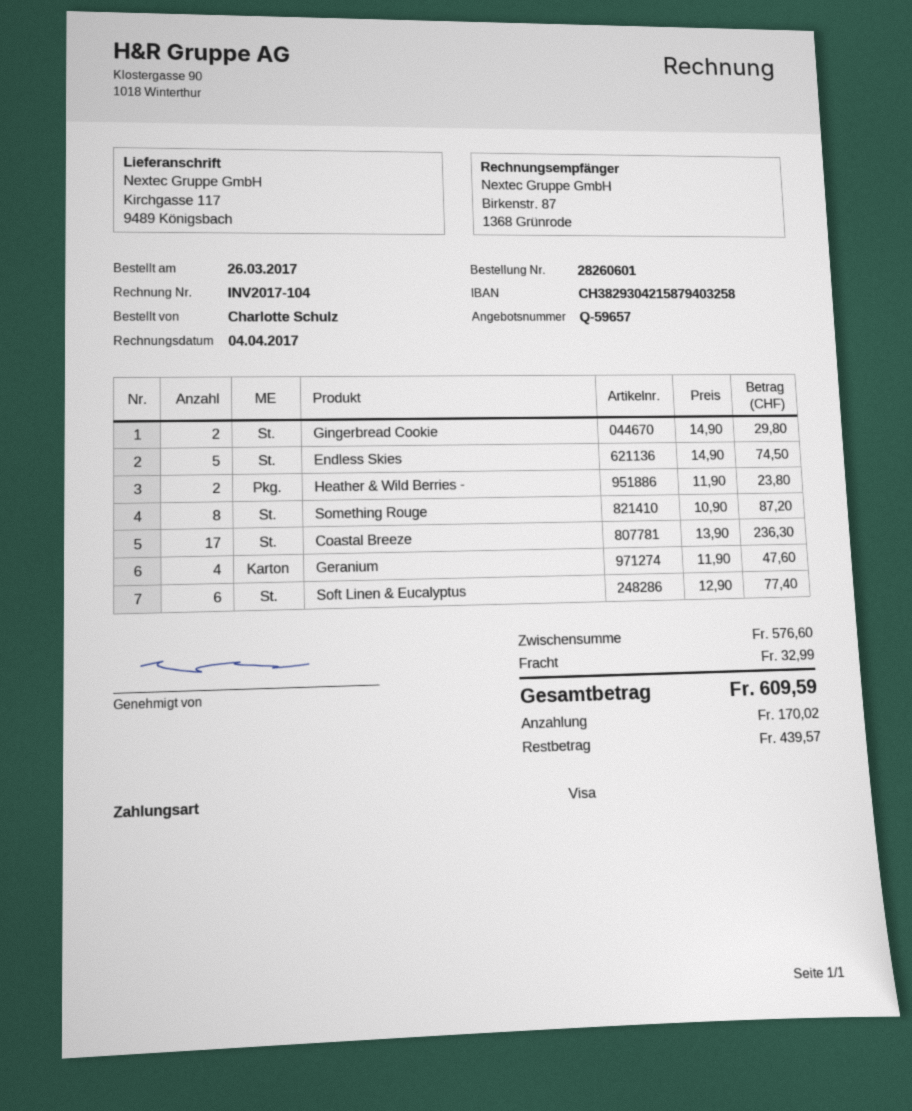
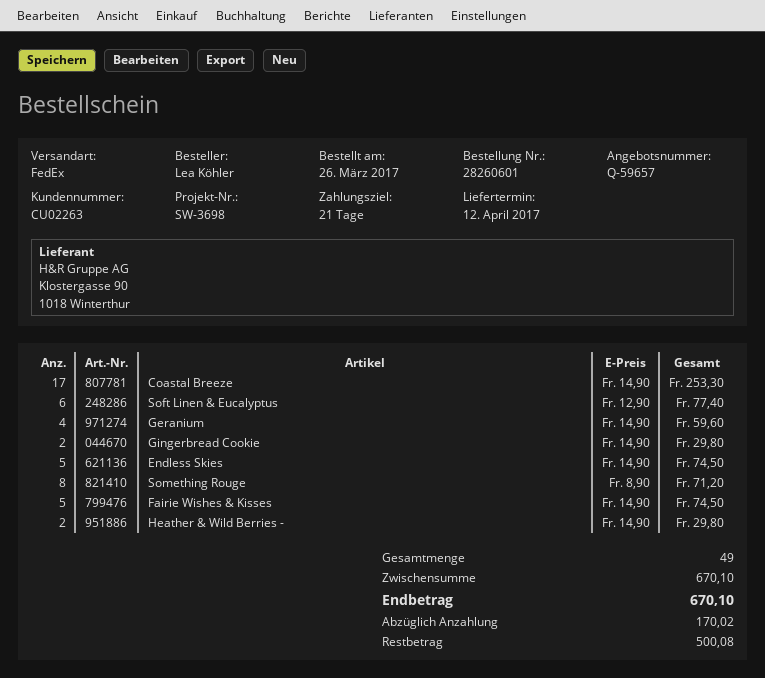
ordered by: Charlotte Schulz -> Lea Köhler
Heather & Wild Berries -: 2 x 11.90 = 23.80 -> 2 x 14.90 = 29.80
Something Rouge: 8 x 10.90 = 87.20 -> 8 x 8.90 = 71.20
Coastal Breeze: 17 x 13.90 = 236.30 -> 17 x 14.90 = 253.30
Geranium: 4 x 11.90 = 47.60 -> 4 x 14.90 = 59.60
Fairie Wishes & Kisses: none -> 5 x 14.90 = 74.50
subtotal: 576.60 -> 670.10
shipping: 32.99 -> none
total: 609.59 -> 670.10
balance: 439.57 -> 500.08

